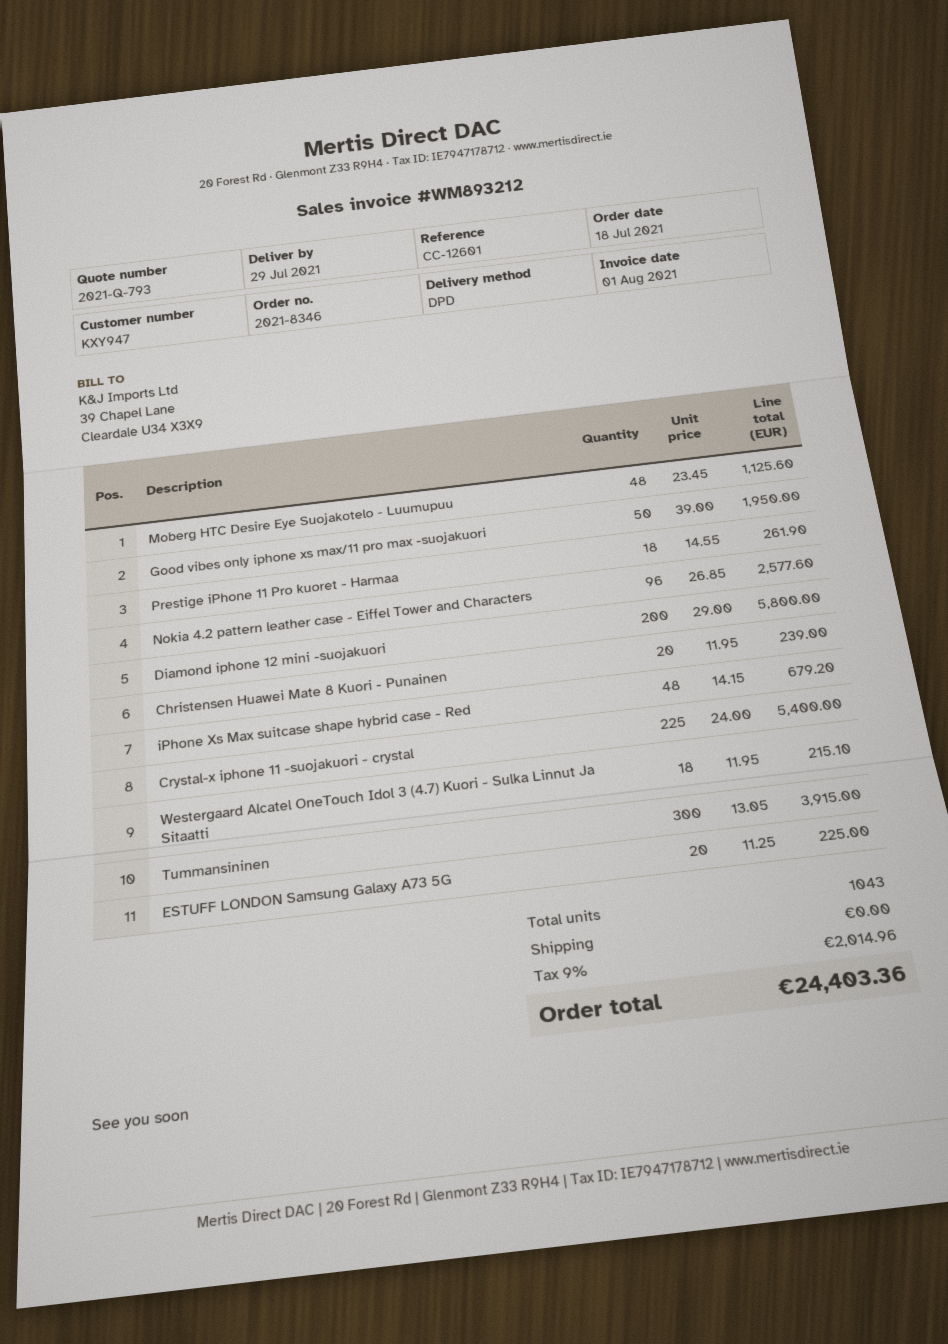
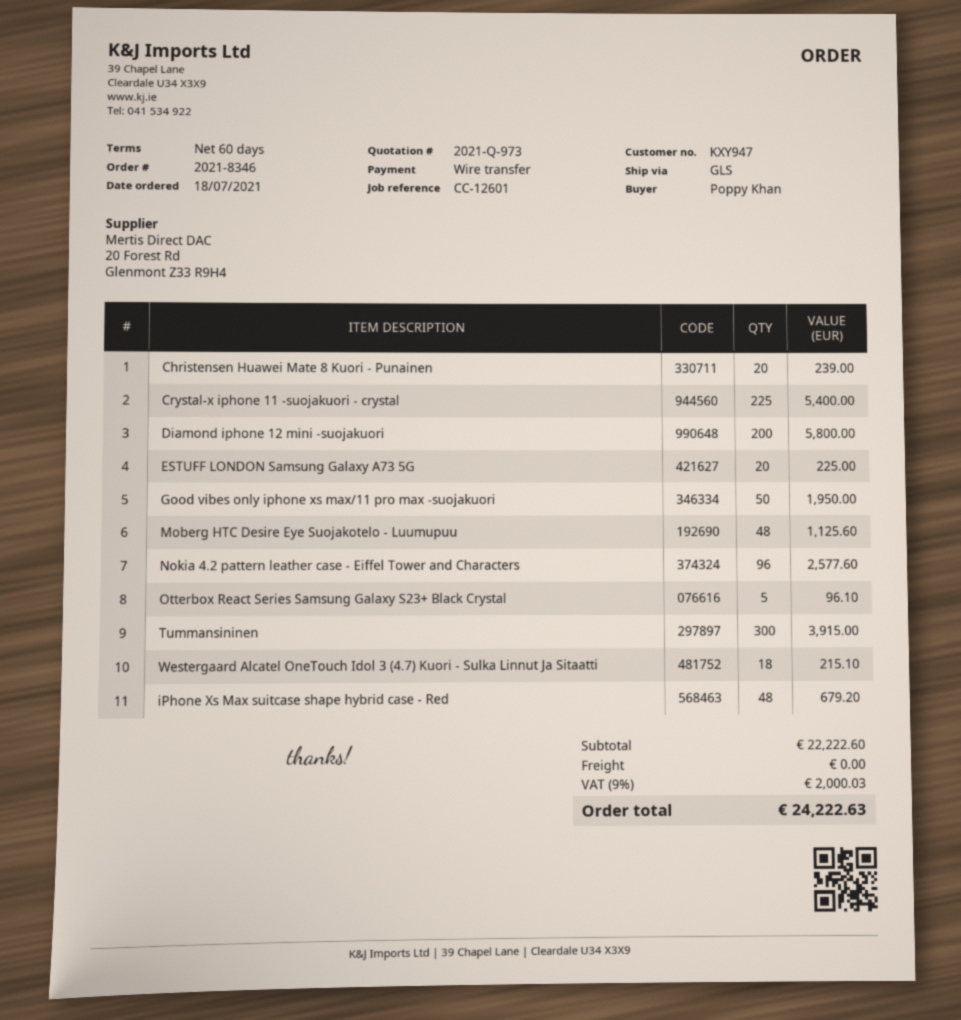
quote number: 2021-Q-793 -> 2021-Q-973
shipping method: DPD -> GLS
Prestige iPhone 11 Pro kuoret - Harmaa: 18 for 261.90 -> none
Otterbox React Series Samsung Galaxy S23+ Black Crystal: none -> 5 for 96.10
tax: 9% = 2014.96 -> 9% = 2000.03
total: 24403.36 -> 24222.63

